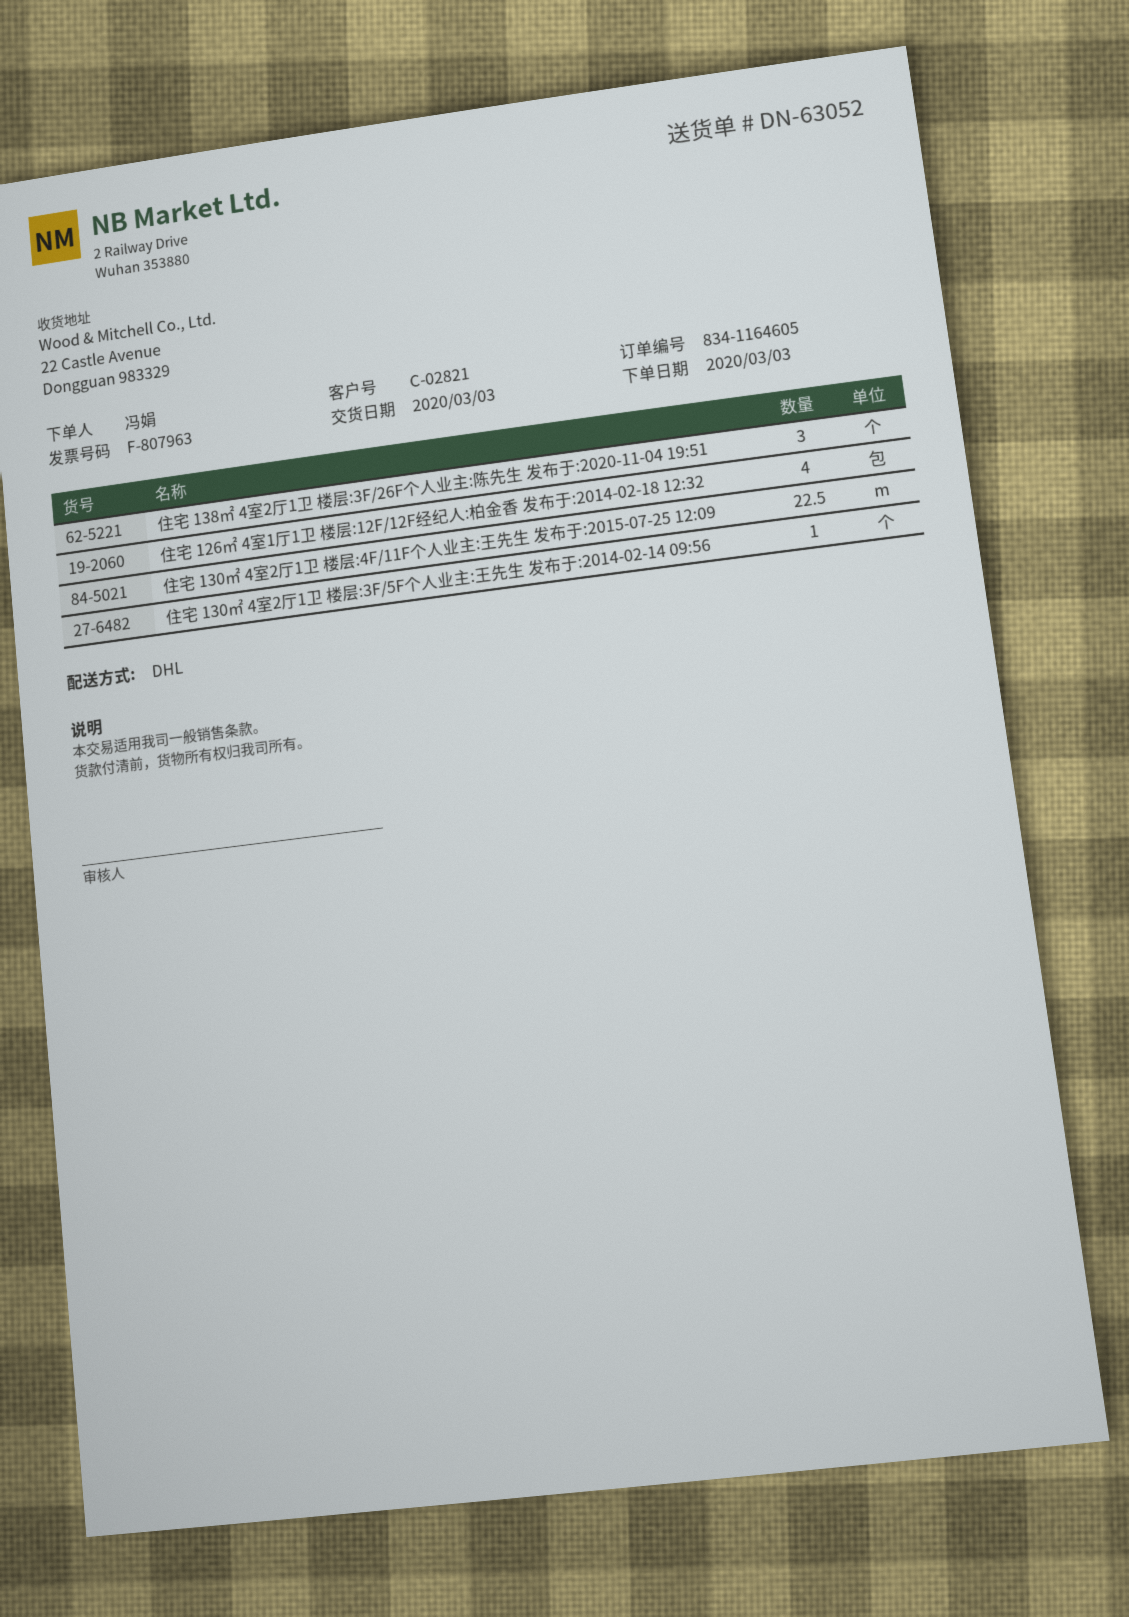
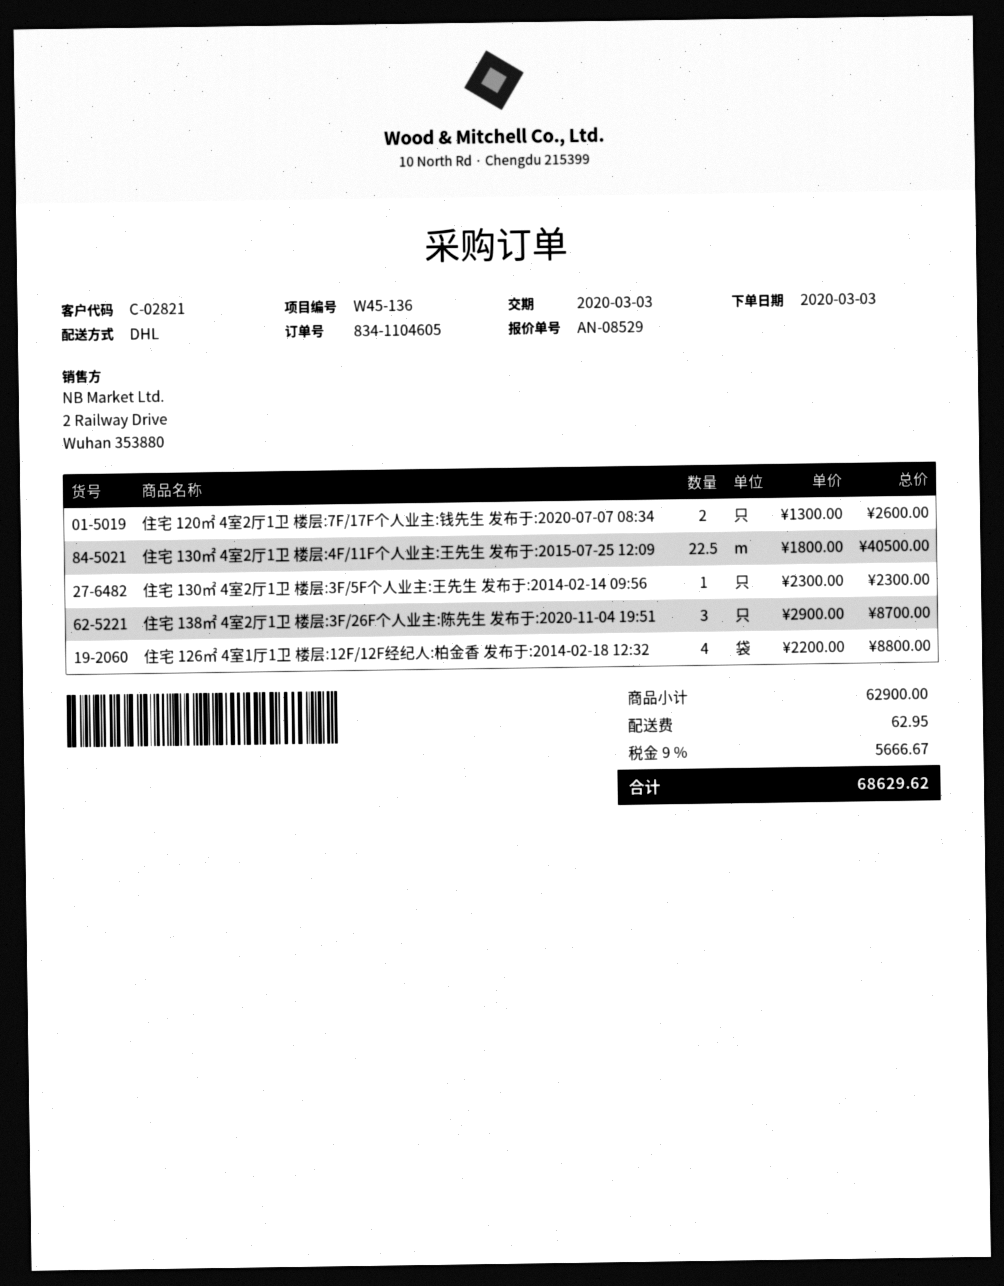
order number: 834-1164605 -> 834-1104605
住宅 120㎡ 4室2厅1卫 楼层:7F/17F个人业主:钱先生 发布于:2020-07-07 08:34: none -> 2

